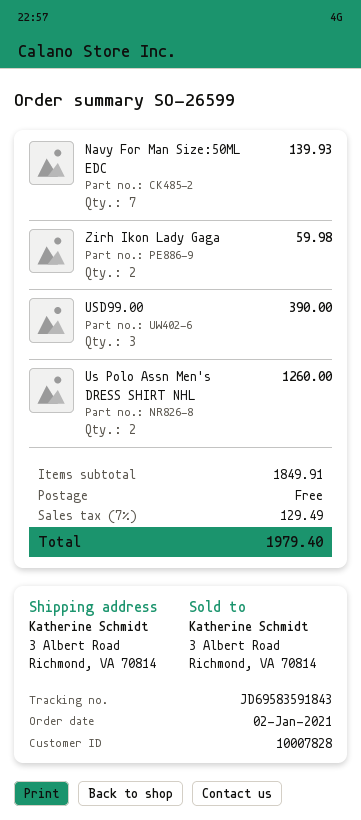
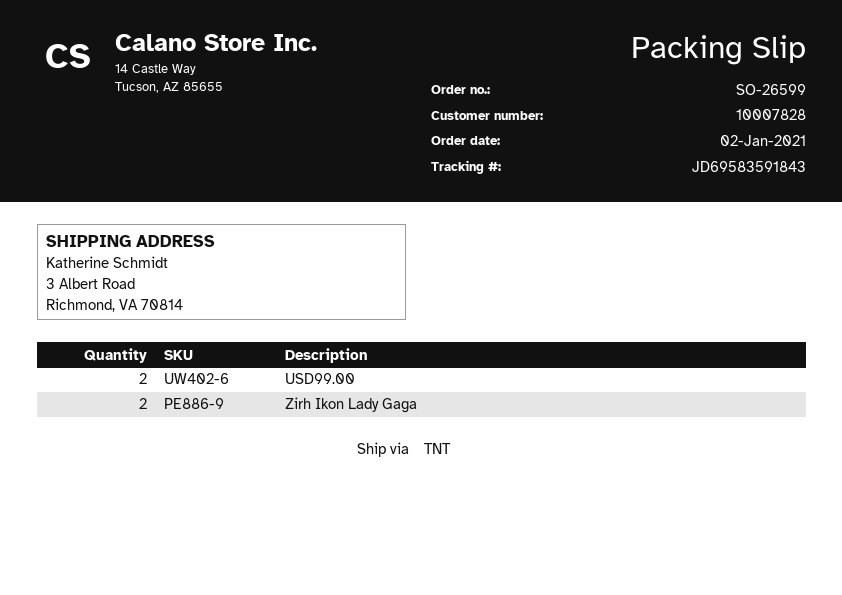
Navy For Man Size:50ML EDC: 7 -> none
USD99.00: 3 -> 2
Us Polo Assn Men's DRESS SHIRT NHL: 2 -> none

